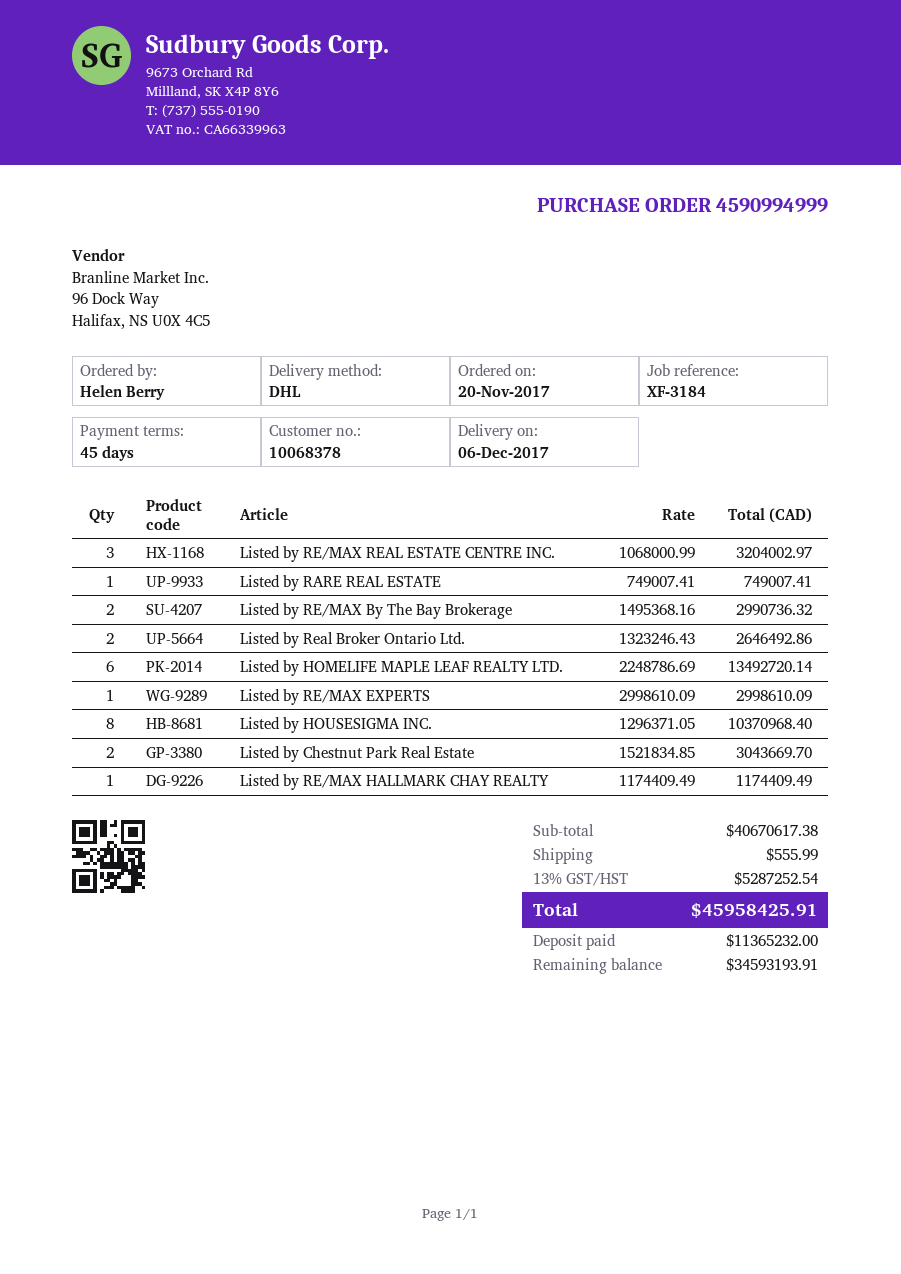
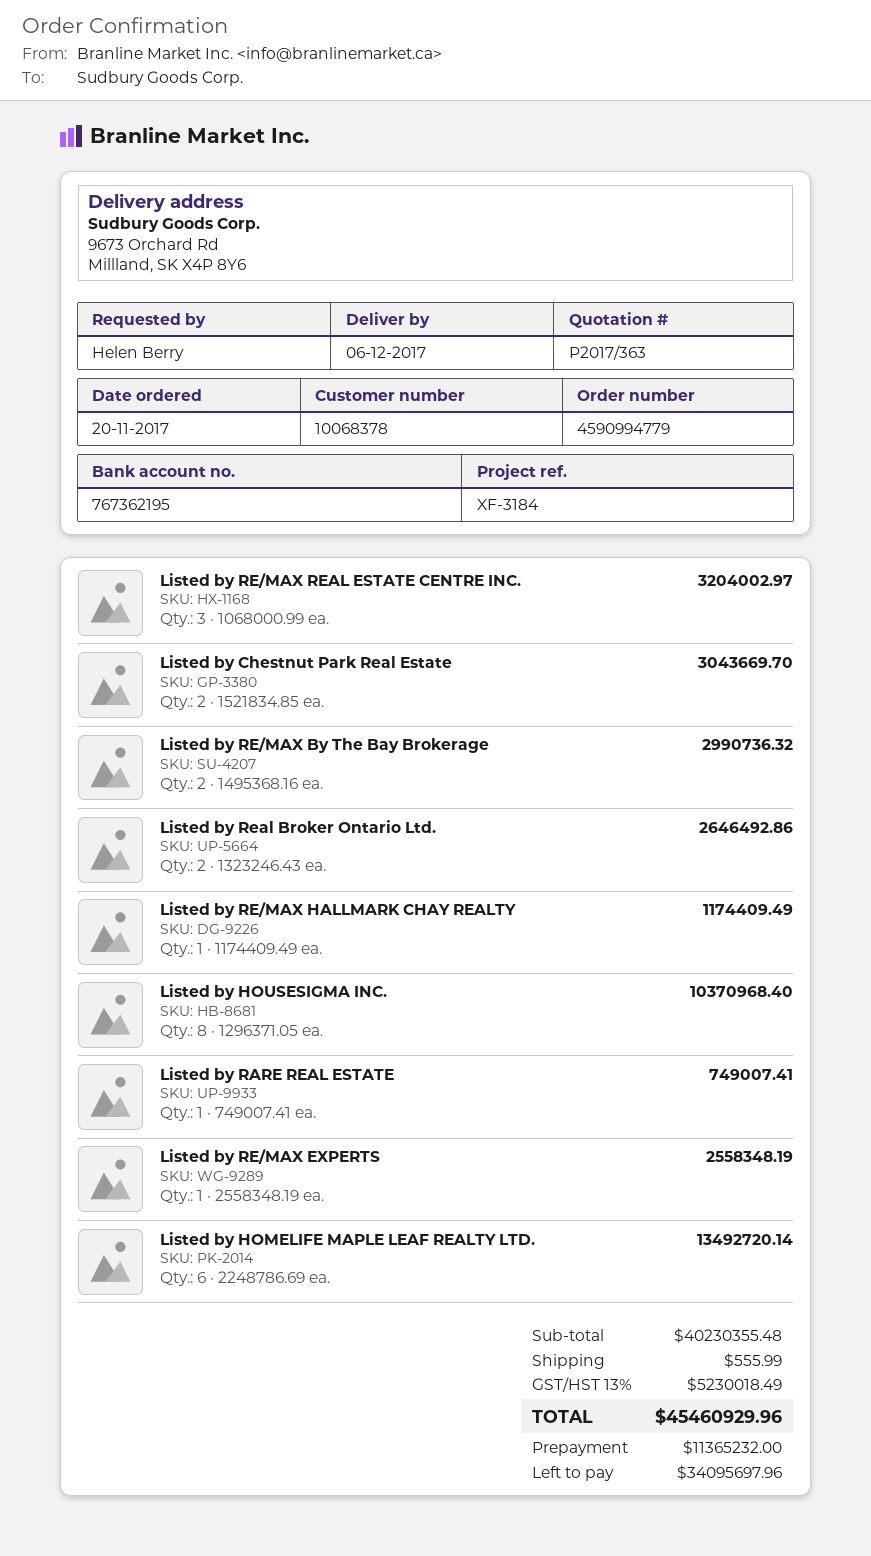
order number: 4590994999 -> 4590994779
Listed by RE/MAX EXPERTS: 1 x 2998610.09 = 2998610.09 -> 1 x 2558348.19 = 2558348.19
subtotal: 40670617.38 -> 40230355.48
tax: 13% = 5287252.54 -> 13% = 5230018.49
total: 45958425.91 -> 45460929.96
balance: 34593193.91 -> 34095697.96

